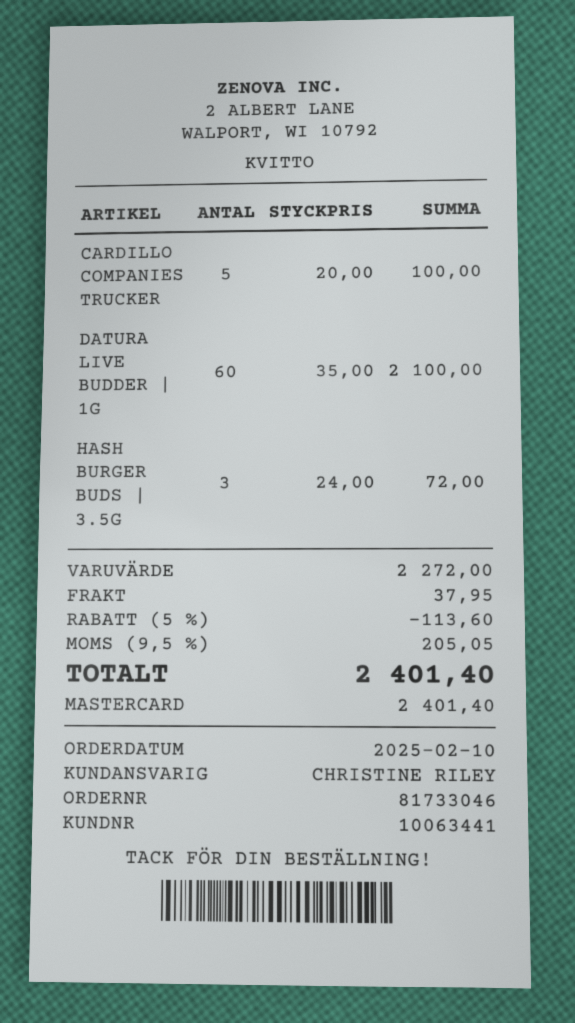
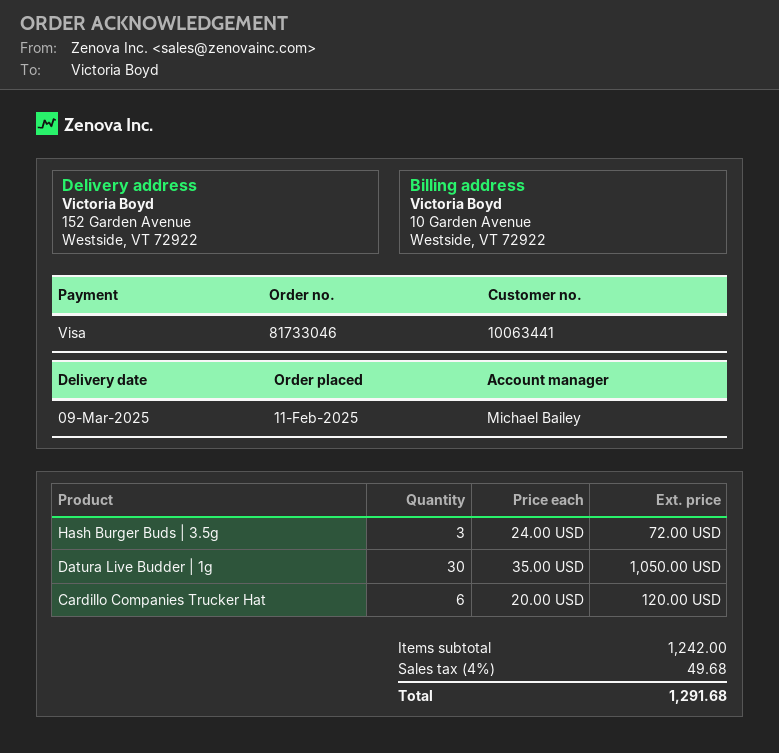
order date: 2025-02-10 -> 2025-02-11
sales rep: CHRISTINE RILEY -> Michael Bailey
payment method: Mastercard -> Visa
CARDILLO COMPANIES TRUCKER: 5 x 20.00 = 100.00 -> 6 x 20.00 = 120.00
DATURA LIVE BUDDER | 1G: 60 x 35.00 = 2100.00 -> 30 x 35.00 = 1050.00
subtotal: 2272.00 -> 1242.00
discount: 5% = 113.60 -> none
shipping: 37.95 -> none
tax: 9.5% = 205.05 -> 4% = 49.68
total: 2401.40 -> 1291.68

